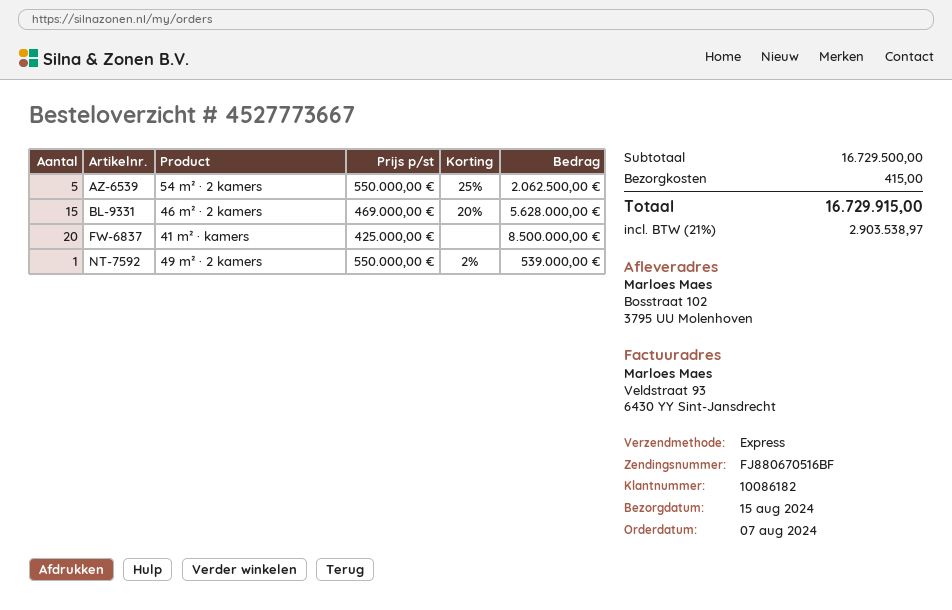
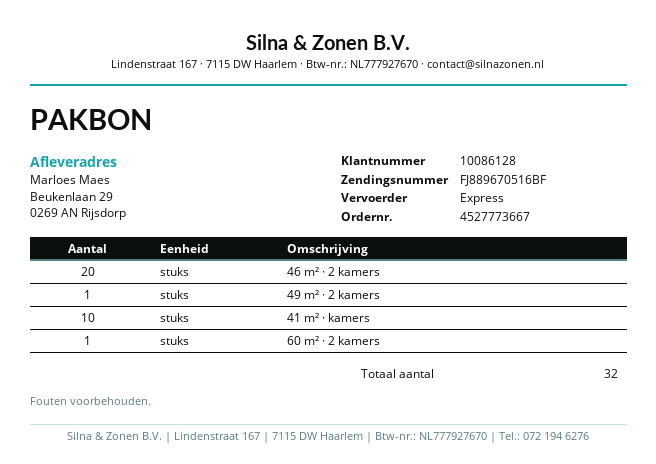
customer number: 10086182 -> 10086128
tracking number: FJ880670516BF -> FJ889670516BF
ship to: Bosstraat 102, 3795 UU Molenhoven -> Beukenlaan 29, 0269 AN Rijsdorp
54 m² · 2 kamers: 5 -> none
46 m² · 2 kamers: 15 -> 20
41 m² · kamers: 20 -> 10
60 m² · 2 kamers: none -> 1

